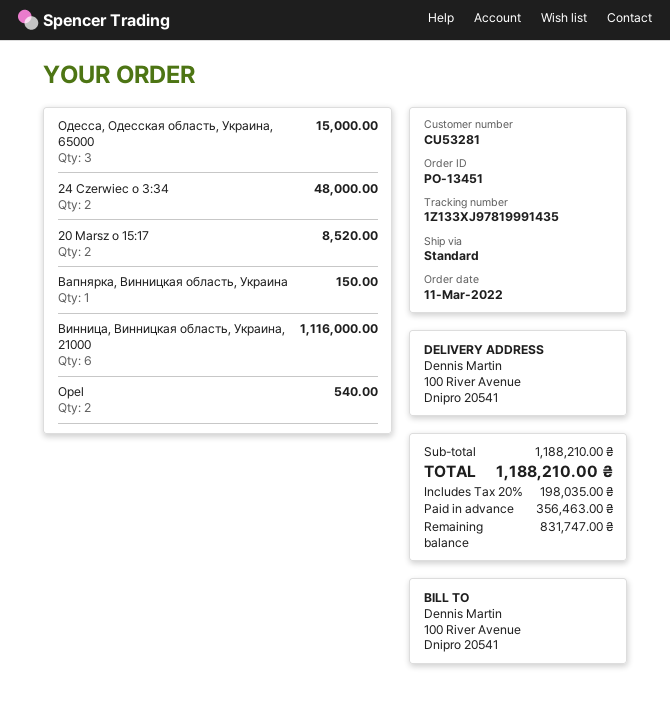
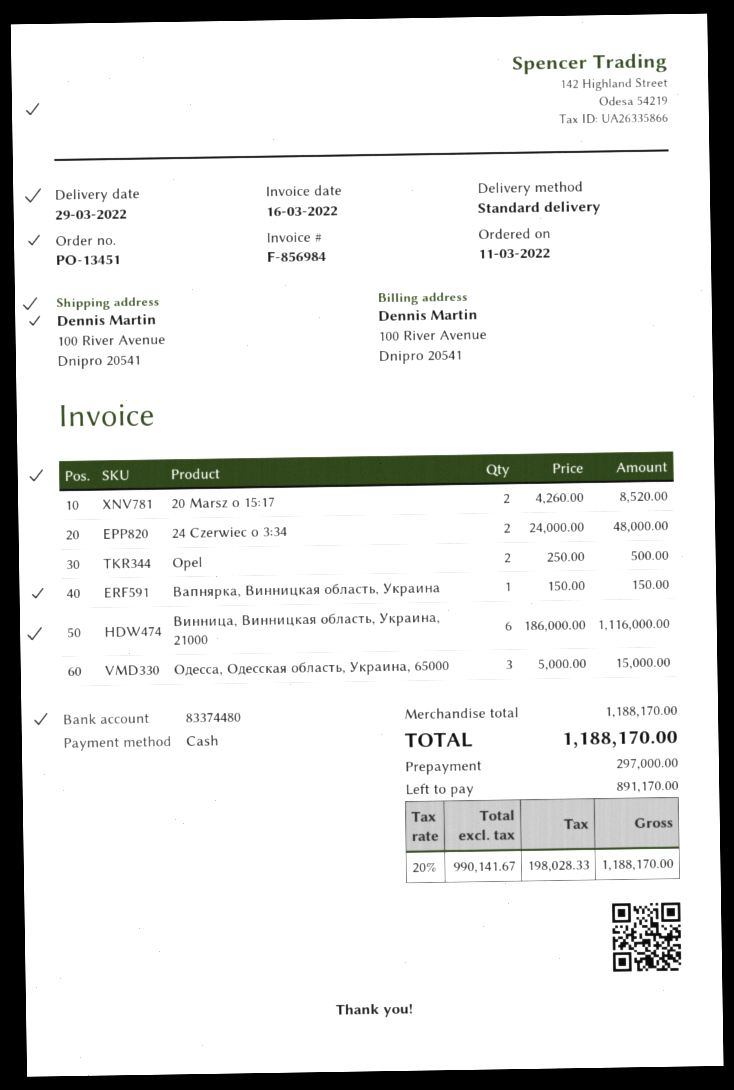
Opel: 2 for 540.00 -> 2 for 500.00
subtotal: 1188210.00 -> 1188170.00
tax: 20% = 198035.00 -> 20% = 198028.33
total: 1188210.00 -> 1188170.00
deposit: 356463.00 -> 297000.00
balance: 831747.00 -> 891170.00

